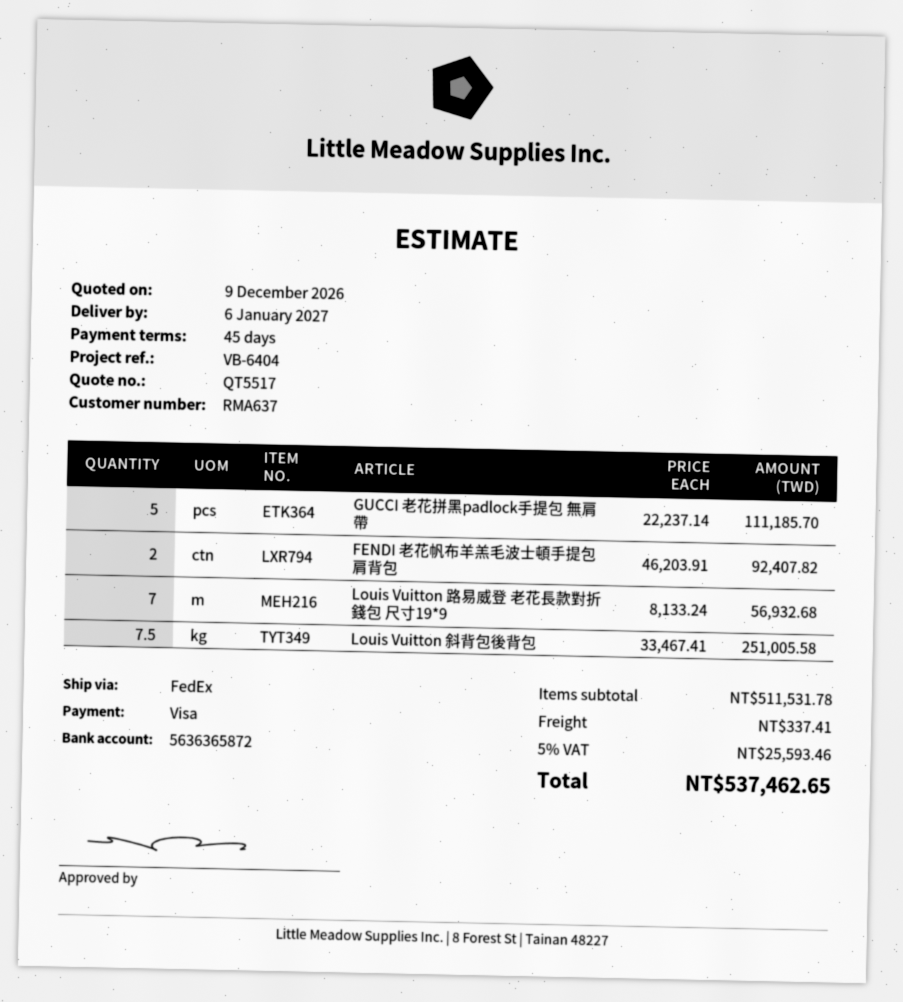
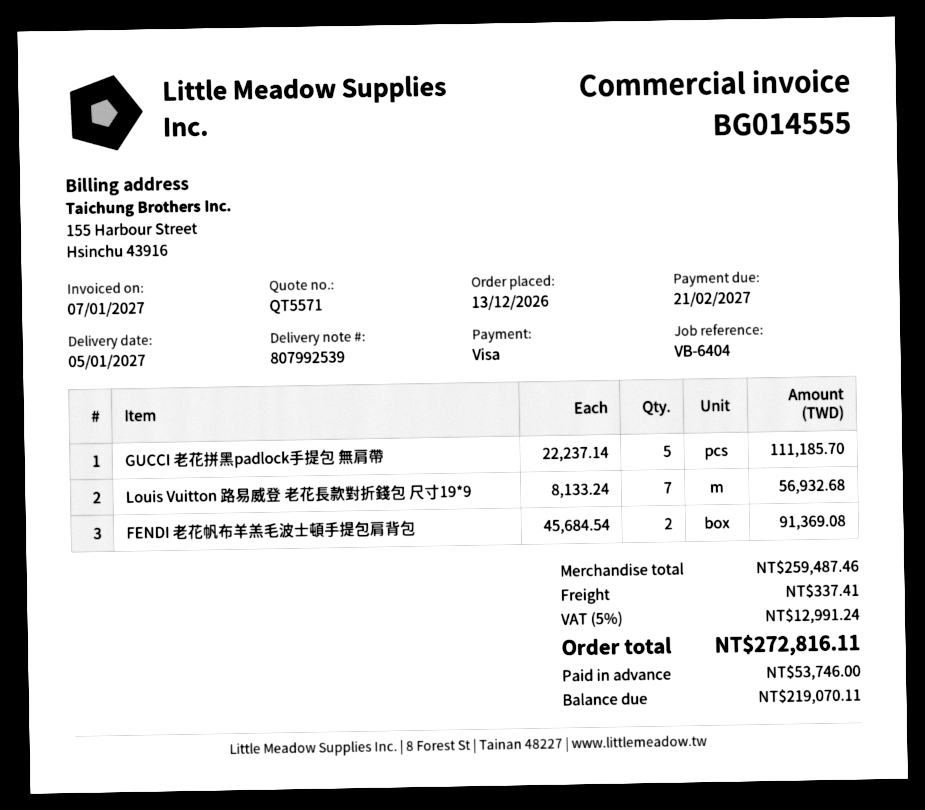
quote number: QT5517 -> QT5571
delivery date: 2027-01-06 -> 2027-01-05
FENDI 老花帆布羊羔毛波士頓手提包肩背包: 2 x 46203.91 = 92407.82 -> 2 x 45684.54 = 91369.08
Louis Vuitton 斜背包後背包: 7.5 x 33467.41 = 251005.58 -> none
subtotal: 511531.78 -> 259487.46
tax: 5% = 25593.46 -> 5% = 12991.24
total: 537462.65 -> 272816.11

